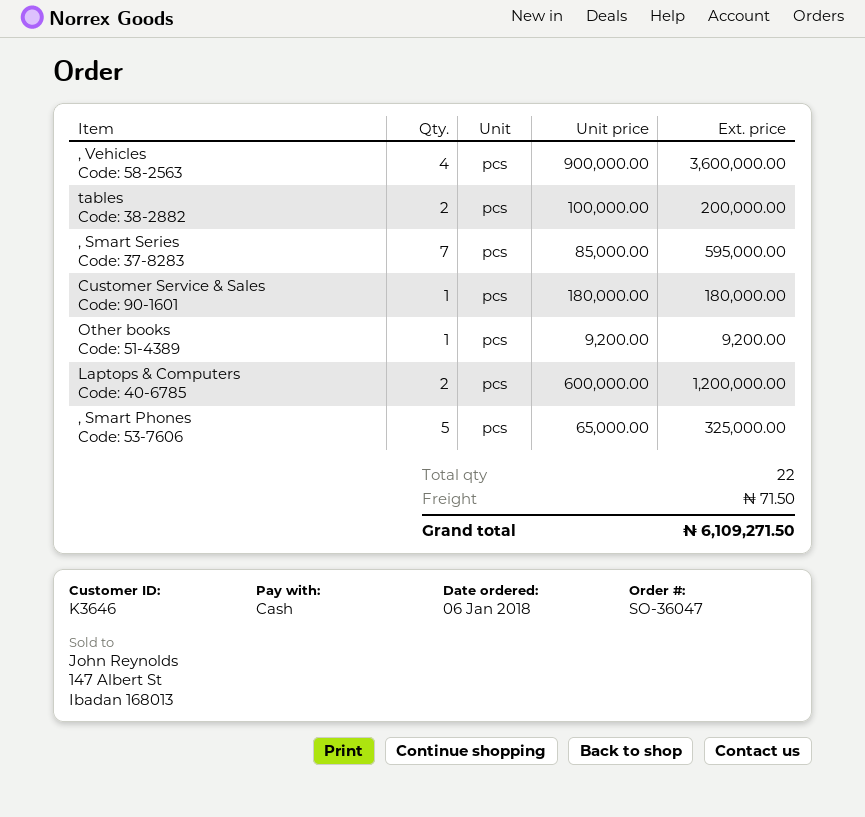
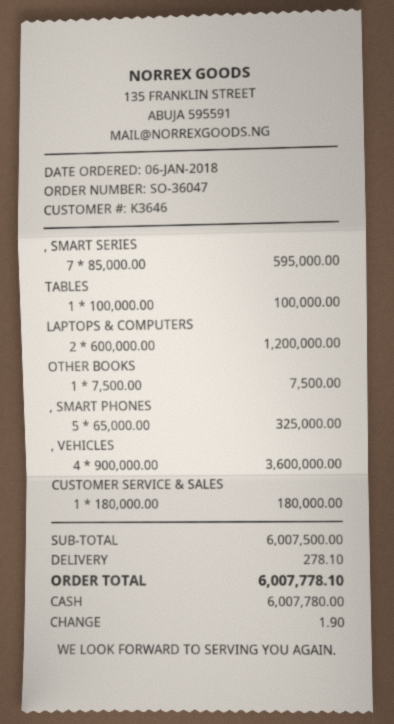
tables: 2 x 100000.00 = 200000.00 -> 1 x 100000.00 = 100000.00
Other books: 1 x 9200.00 = 9200.00 -> 1 x 7500.00 = 7500.00
shipping: 71.50 -> 278.10
total: 6109271.50 -> 6007778.10

